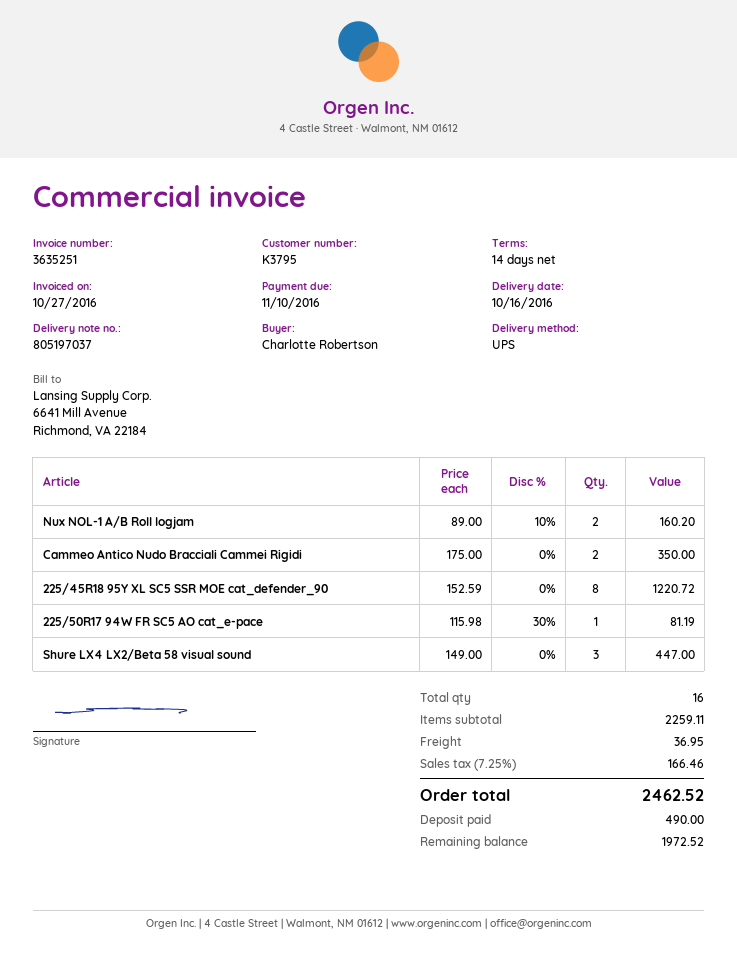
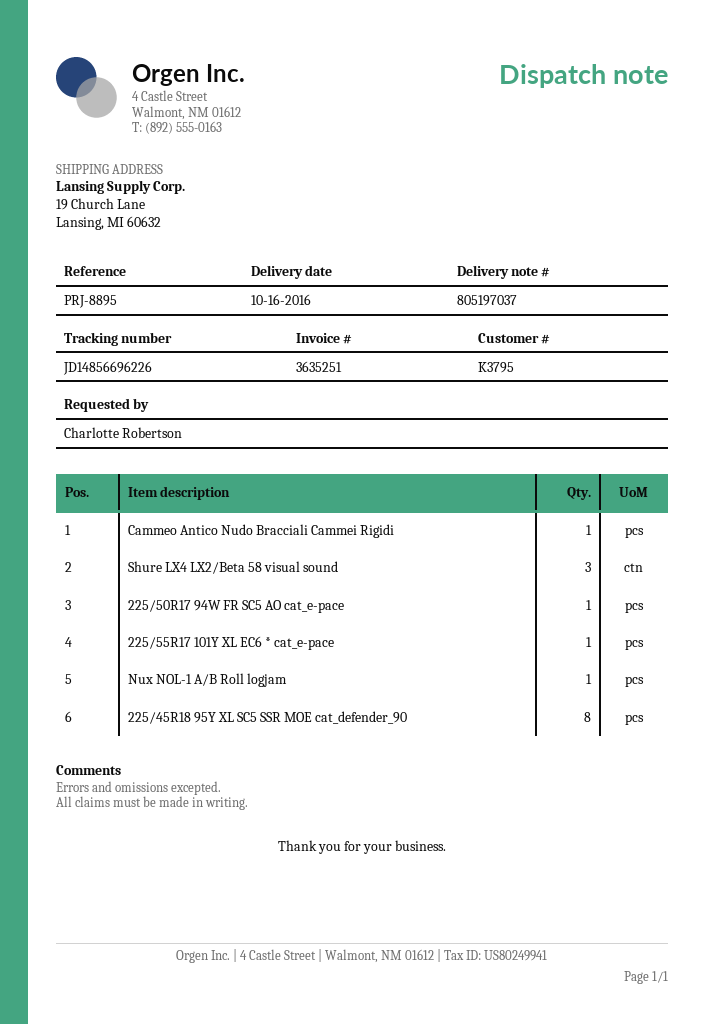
Nux NOL-1 A/B Roll logjam: 2 -> 1
Cammeo Antico Nudo Bracciali Cammei Rigidi: 2 -> 1
225/55R17 101Y XL EC6 * cat_e-pace: none -> 1

